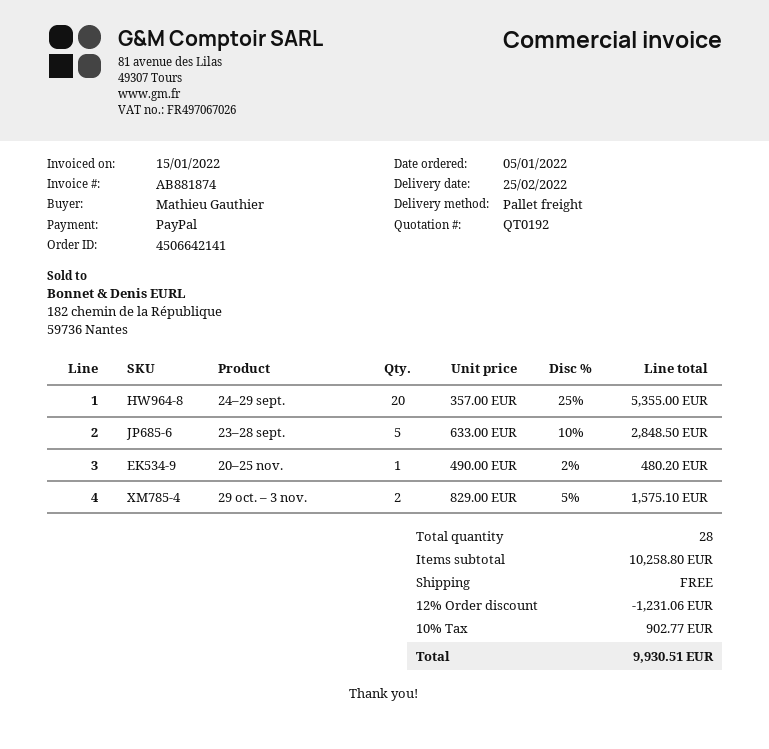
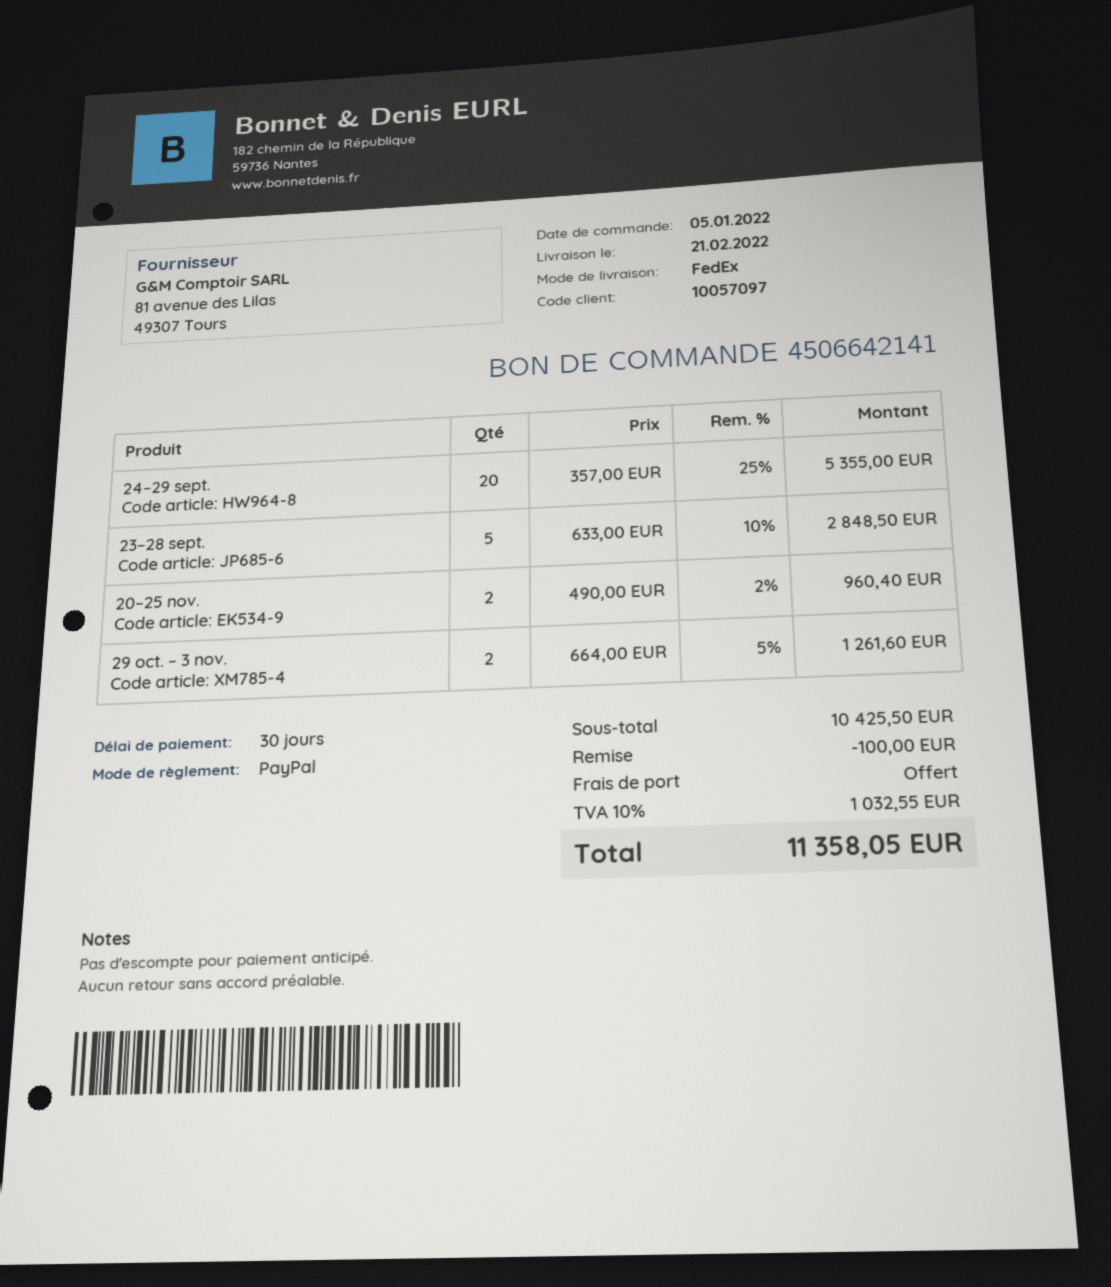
delivery date: 2022-02-25 -> 2022-02-21
shipping method: pallet freight -> FedEx
20–25 nov.: 1 x 490.00 - 2% = 480.20 -> 2 x 490.00 - 2% = 960.40
29 oct. – 3 nov.: 2 x 829.00 - 5% = 1575.10 -> 2 x 664.00 - 5% = 1261.60
subtotal: 10258.80 -> 10425.50
discount: 1231.06 -> 100.00
tax: 10% = 902.77 -> 10% = 1032.55
total: 9930.51 -> 11358.05

